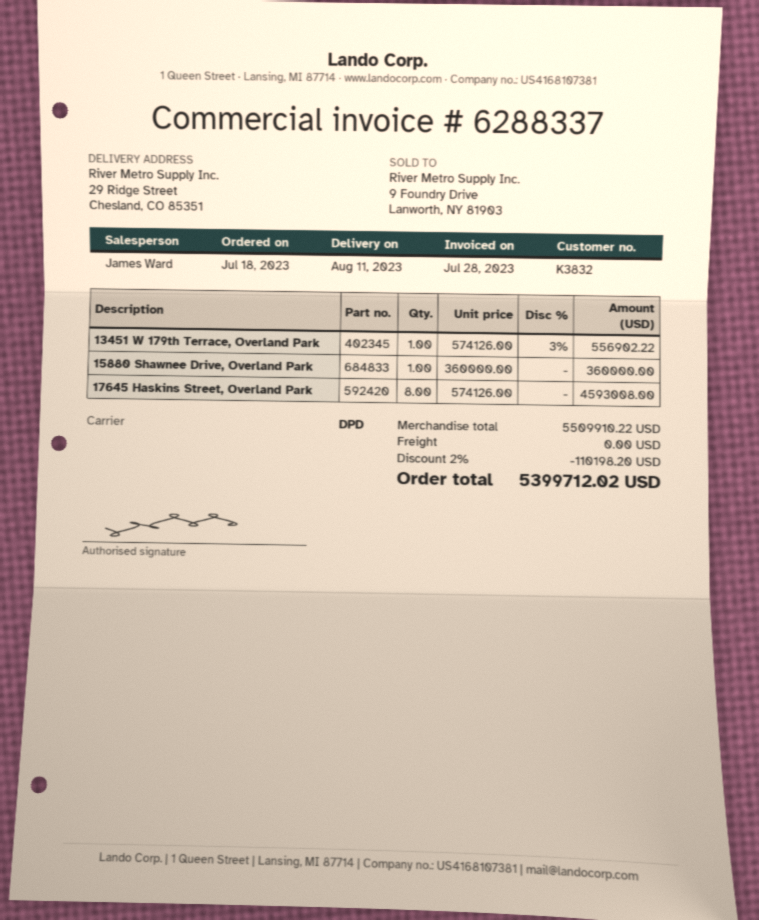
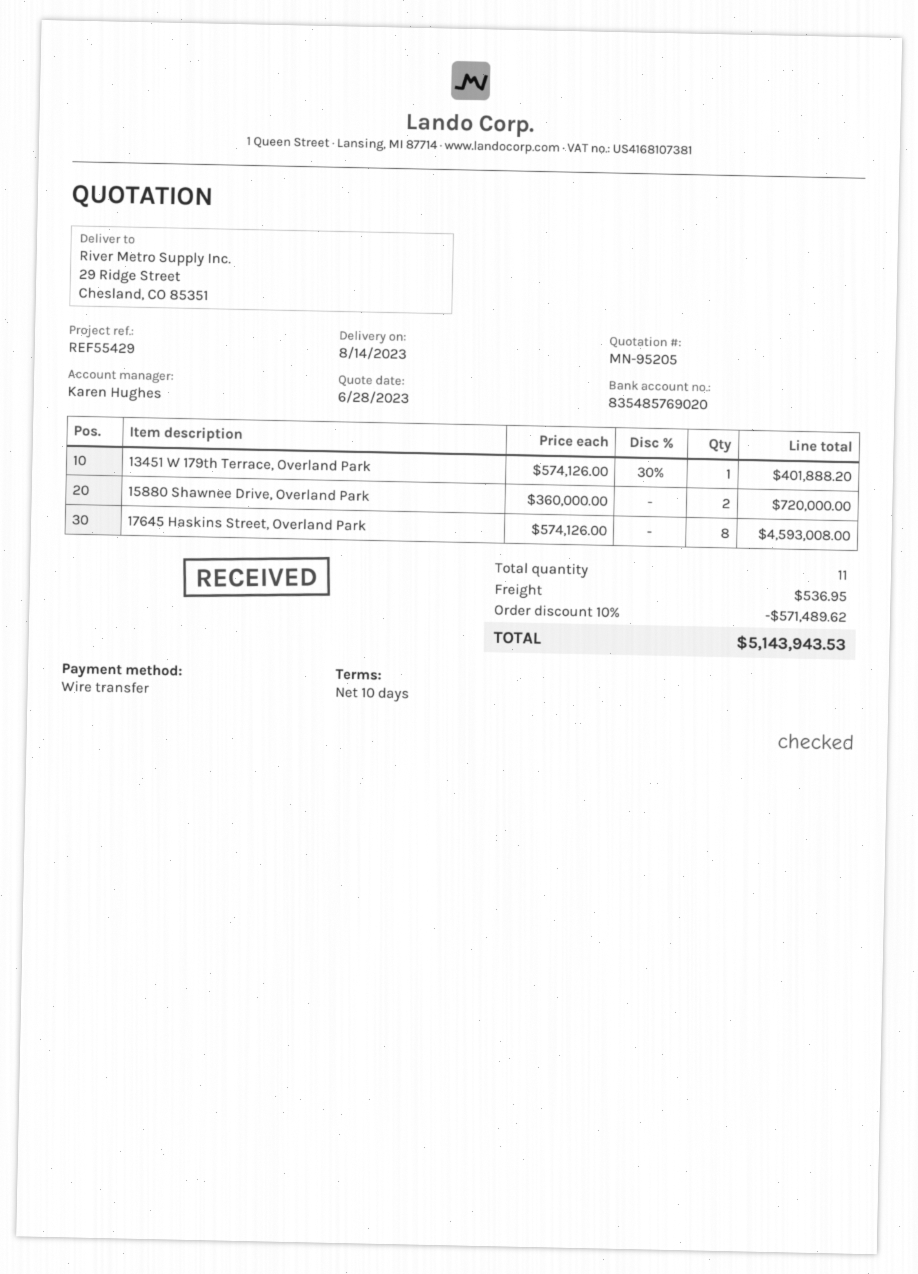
delivery date: 2023-08-11 -> 2023-08-14
sales rep: James Ward -> Karen Hughes
13451 W 179th Terrace, Overland Park: 1 x 574126.00 - 3% = 556902.22 -> 1 x 574126.00 - 30% = 401888.20
15880 Shawnee Drive, Overland Park: 1 x 360000.00 = 360000.00 -> 2 x 360000.00 = 720000.00
discount: 2% = 110198.20 -> 10% = 571489.62
shipping: 0.00 -> 536.95
total: 5399712.02 -> 5143943.53

